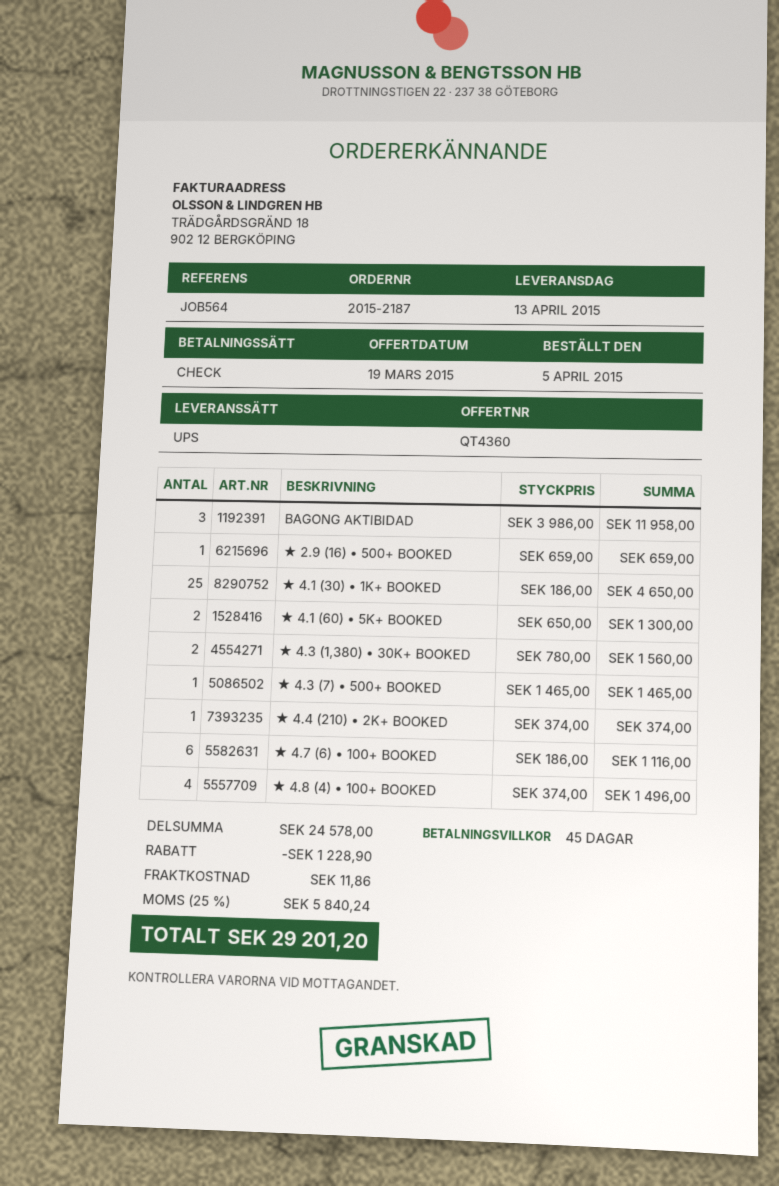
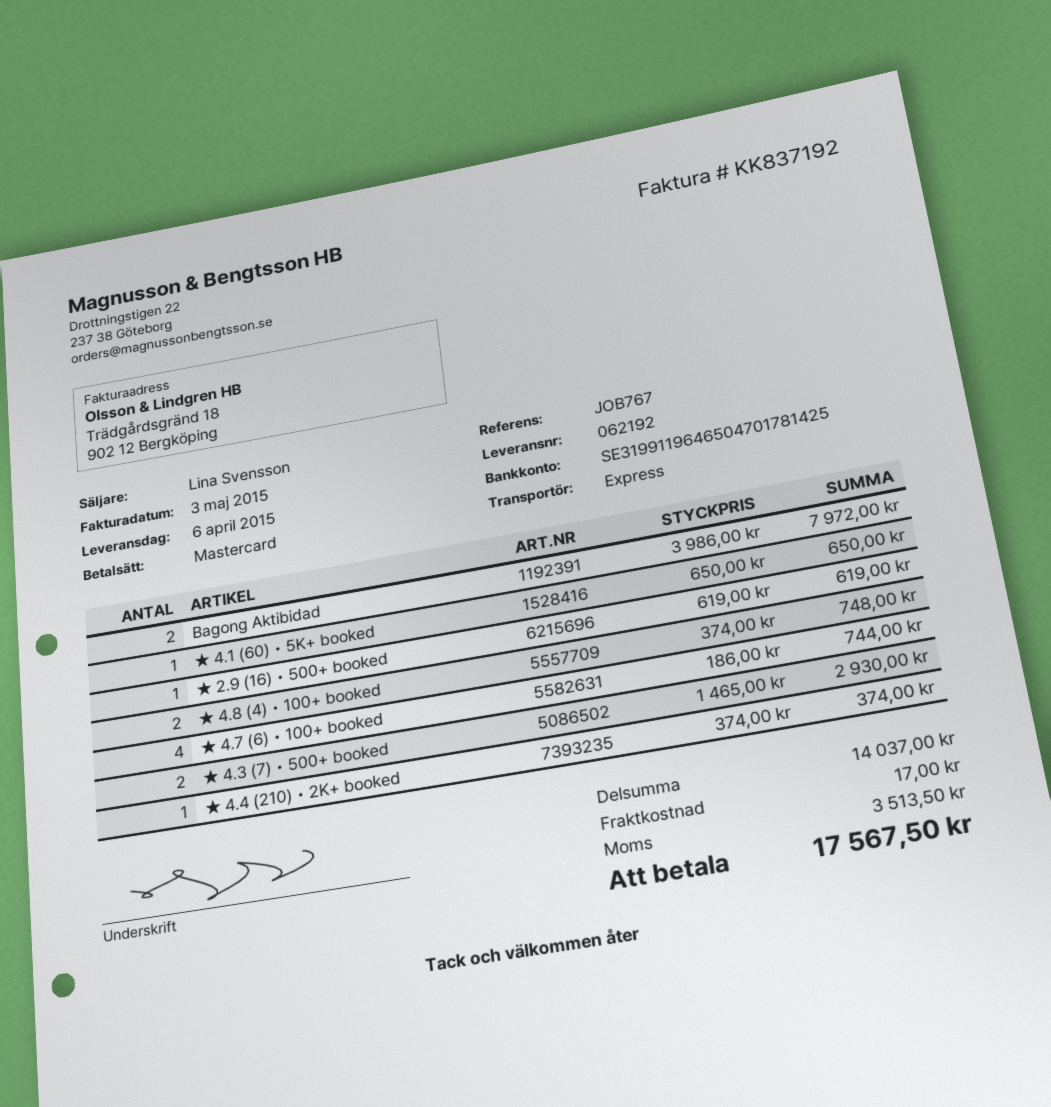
delivery date: 2015-04-13 -> 2015-04-06
reference: JOB564 -> JOB767
payment method: cheque -> Mastercard
shipping method: UPS -> express
BAGONG AKTIBIDAD: 3 x 3986.00 = 11958.00 -> 2 x 3986.00 = 7972.00
★ 2.9 (16) • 500+ BOOKED: 1 x 659.00 = 659.00 -> 1 x 619.00 = 619.00
★ 4.1 (30) • 1K+ BOOKED: 25 x 186.00 = 4650.00 -> none
★ 4.1 (60) • 5K+ BOOKED: 2 x 650.00 = 1300.00 -> 1 x 650.00 = 650.00
★ 4.3 (1,380) • 30K+ BOOKED: 2 x 780.00 = 1560.00 -> none
★ 4.3 (7) • 500+ BOOKED: 1 x 1465.00 = 1465.00 -> 2 x 1465.00 = 2930.00
★ 4.7 (6) • 100+ BOOKED: 6 x 186.00 = 1116.00 -> 4 x 186.00 = 744.00
★ 4.8 (4) • 100+ BOOKED: 4 x 374.00 = 1496.00 -> 2 x 374.00 = 748.00
subtotal: 24578.00 -> 14037.00
discount: 1228.90 -> none
shipping: 11.86 -> 17.00
tax: 5840.24 -> 3513.50
total: 29201.20 -> 17567.50

